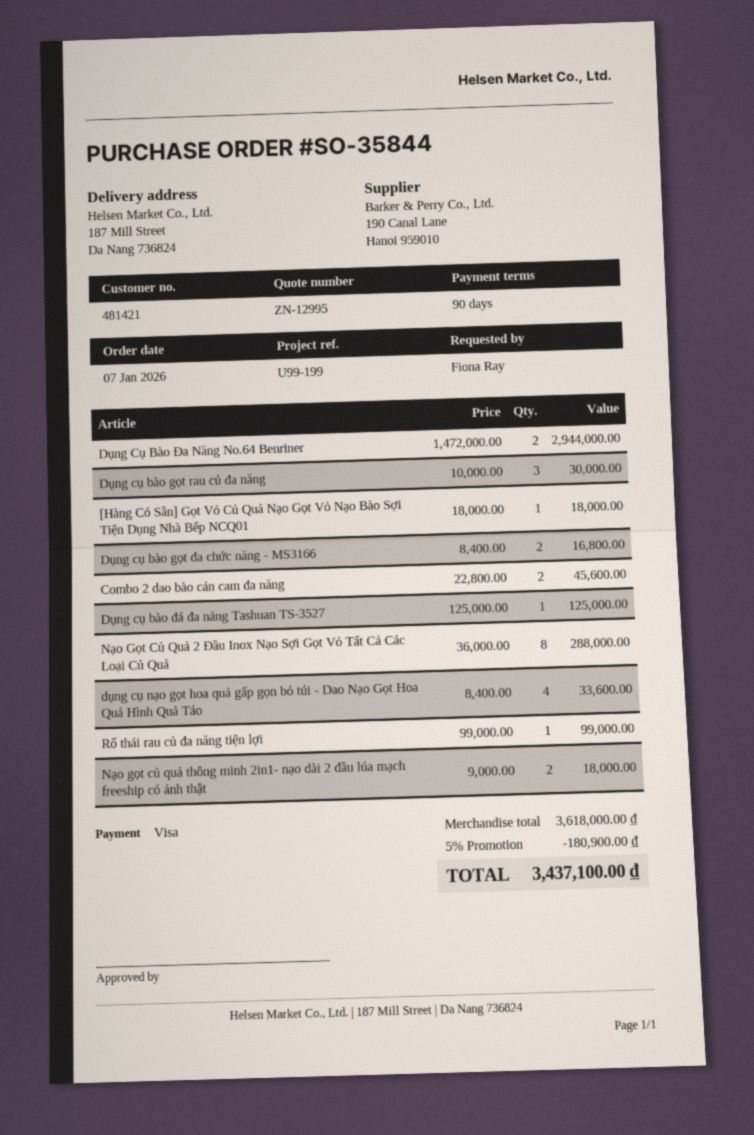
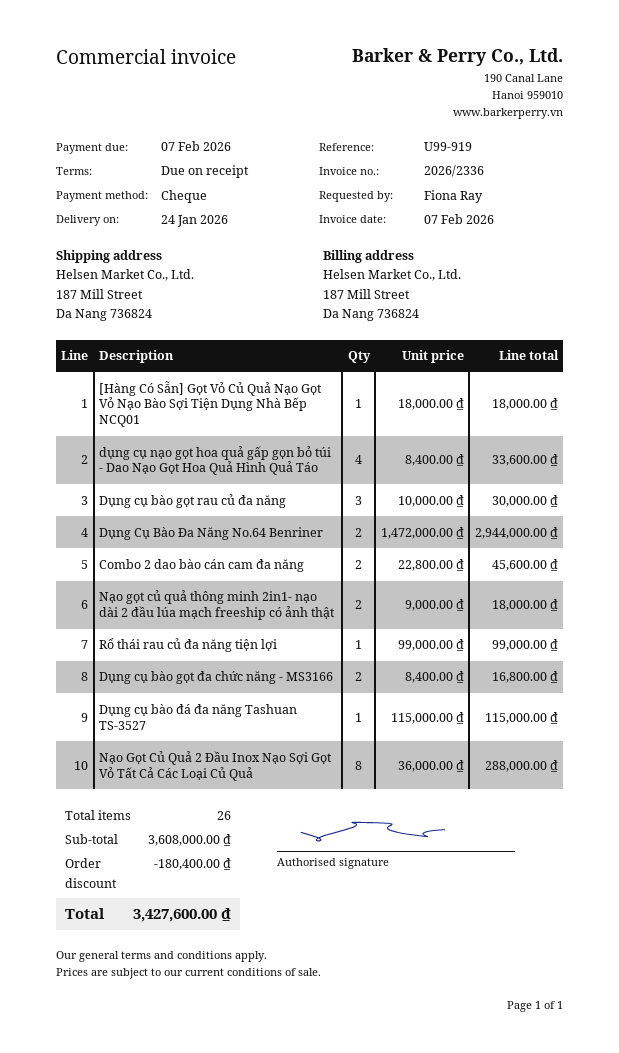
payment terms: 90 days -> on receipt
reference: U99-199 -> U99-919
payment method: Visa -> cheque
Dụng cụ bào đá đa năng Tashuan TS-3527: 1 x 125000.00 = 125000.00 -> 1 x 115000.00 = 115000.00
subtotal: 3618000.00 -> 3608000.00
discount: 180900.00 -> 180400.00
total: 3437100.00 -> 3427600.00

